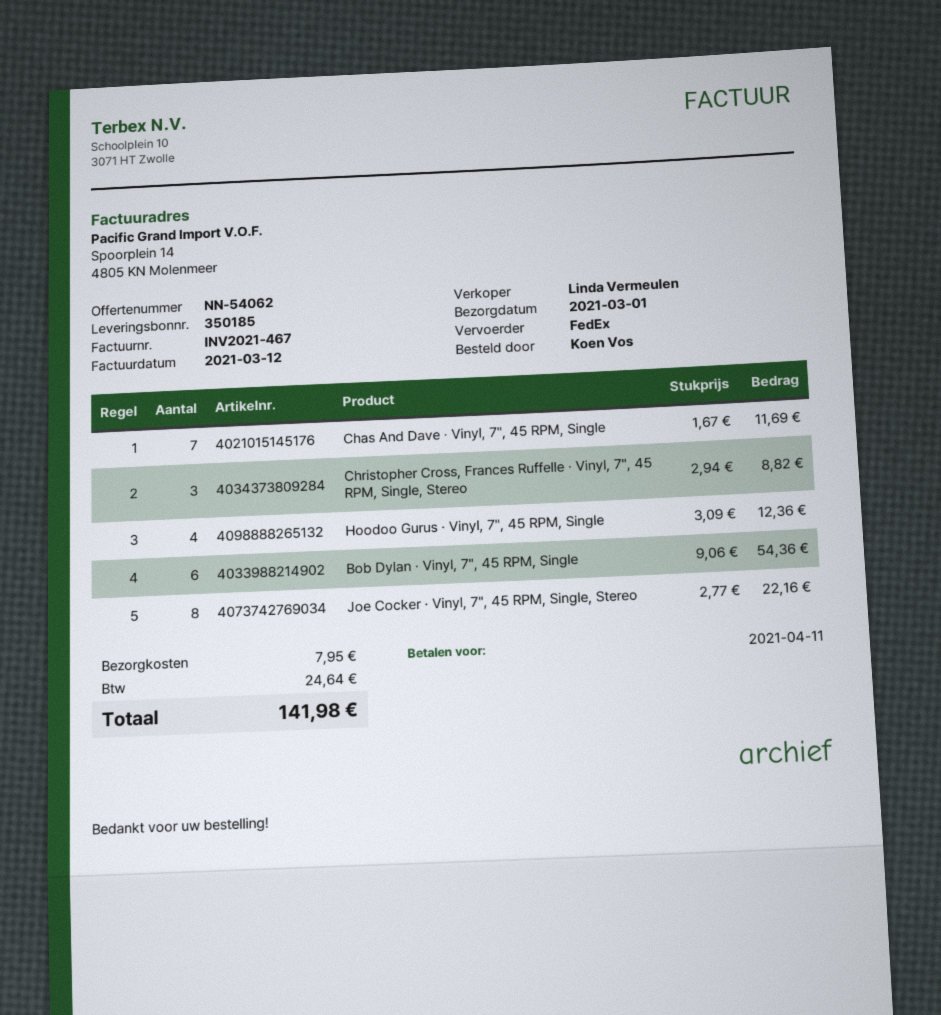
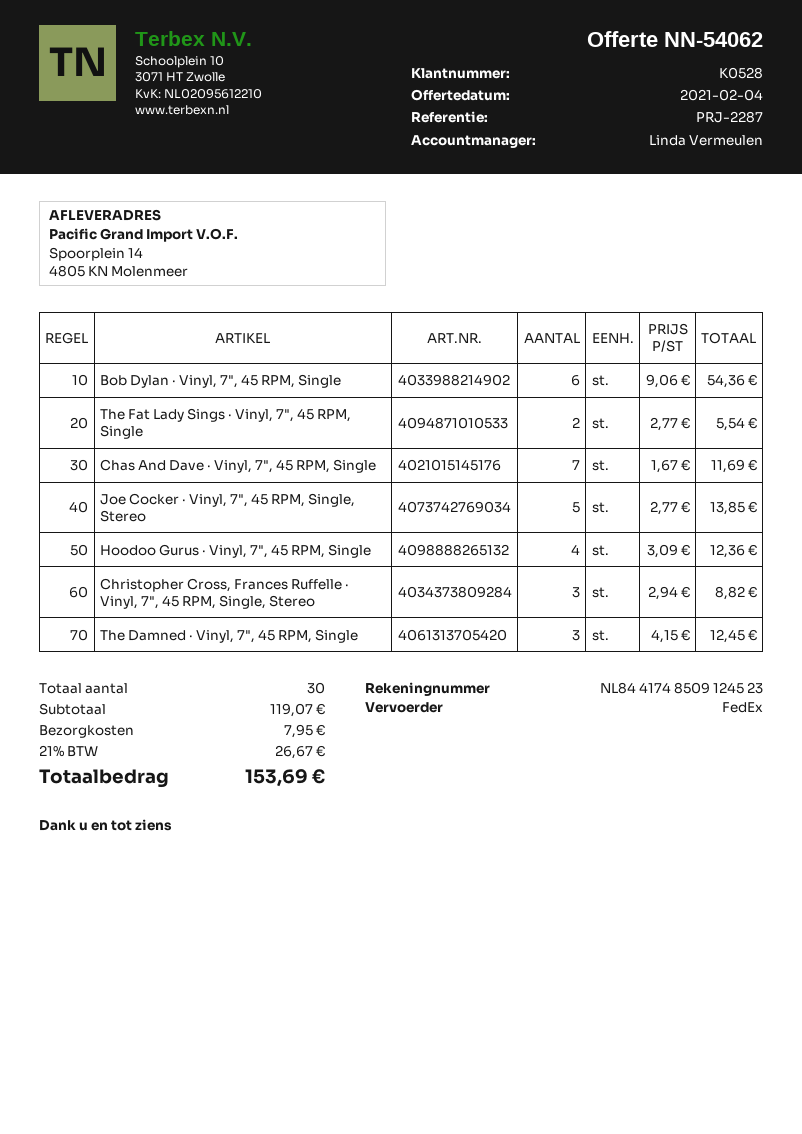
Joe Cocker · Vinyl, 7", 45 RPM, Single, Stereo: 8 x 2.77 = 22.16 -> 5 x 2.77 = 13.85
The Fat Lady Sings · Vinyl, 7", 45 RPM, Single: none -> 2 x 2.77 = 5.54
The Damned · Vinyl, 7", 45 RPM, Single: none -> 3 x 4.15 = 12.45
tax: 24.64 -> 26.67
total: 141.98 -> 153.69

